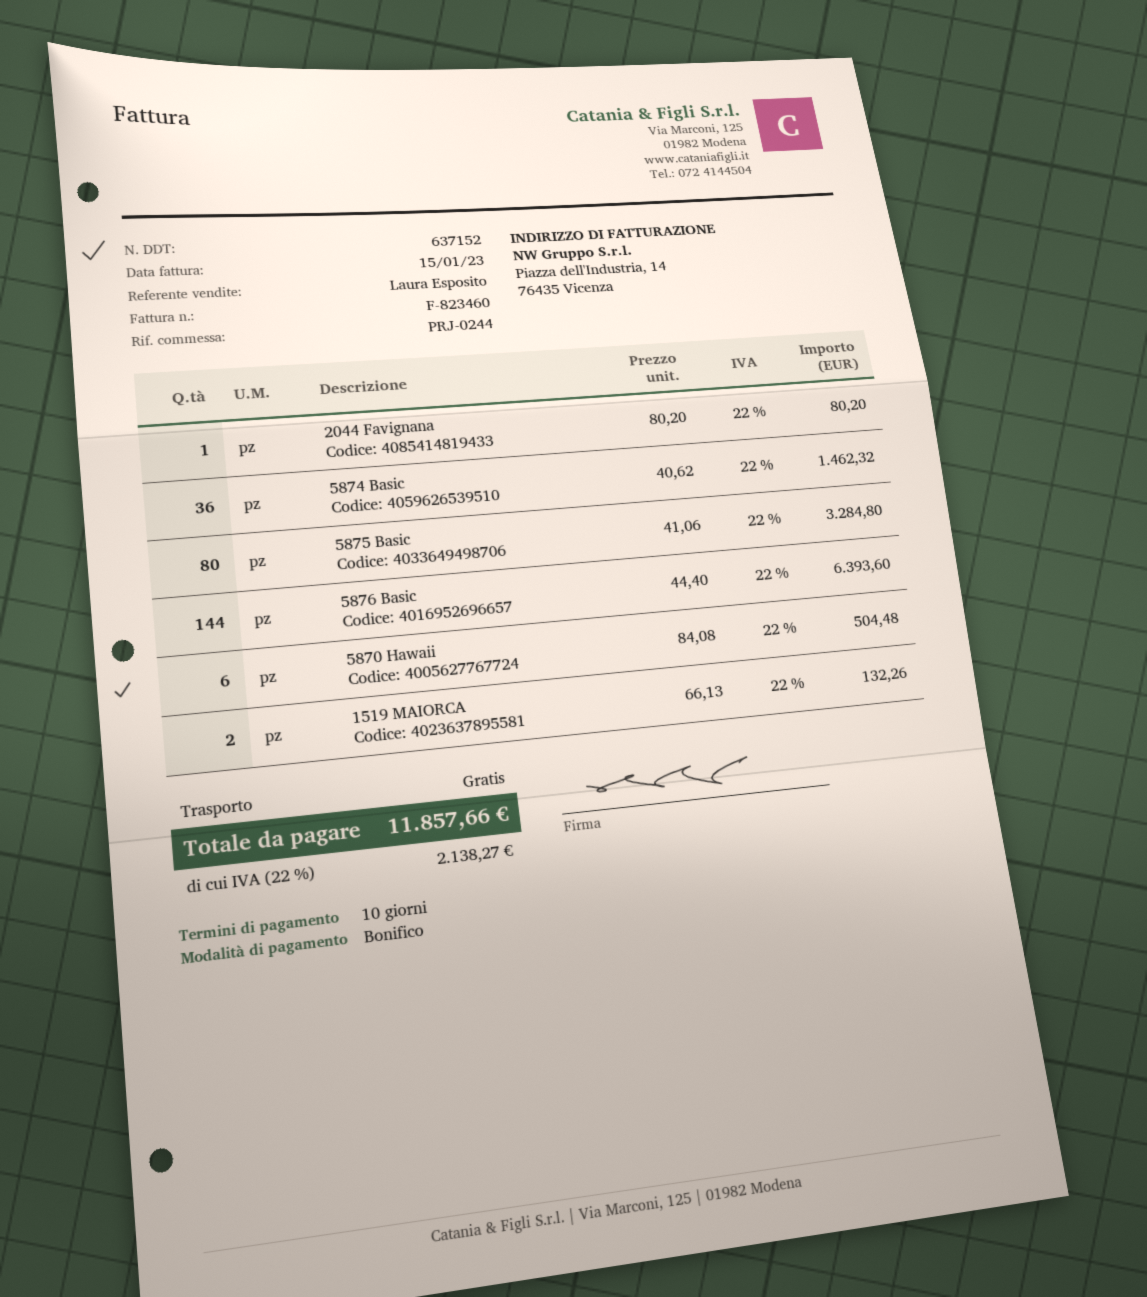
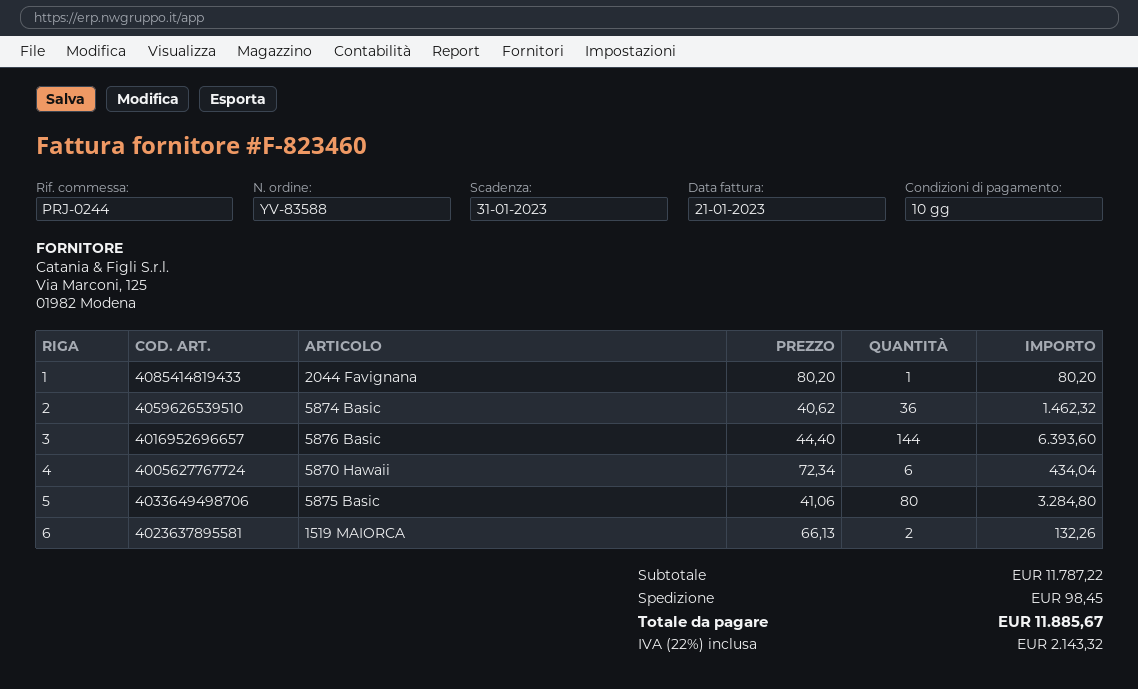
invoice date: 2023-01-15 -> 2023-01-21
5870 Hawaii: 6 x 84.08 = 504.48 -> 6 x 72.34 = 434.04
shipping: 0.00 -> 98.45
tax: 22% = 2138.27 -> 22% = 2143.32
total: 11857.66 -> 11885.67

